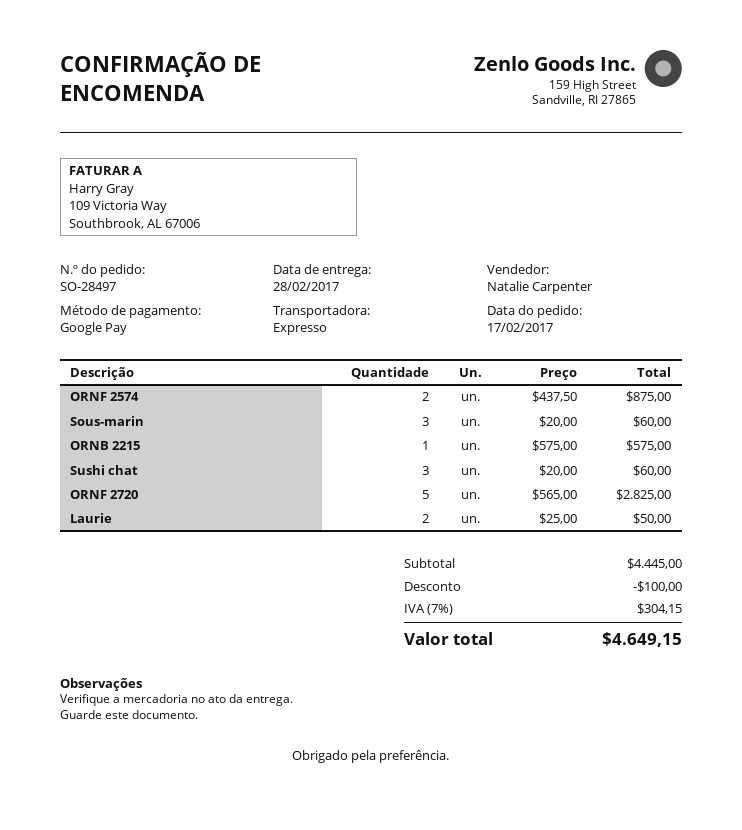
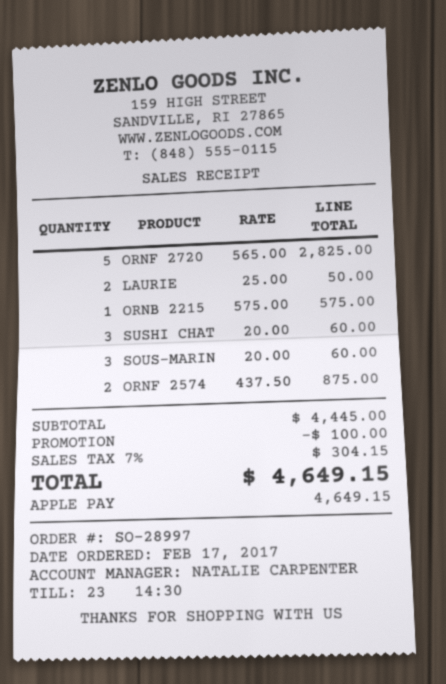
order number: SO-28497 -> SO-28997
payment method: Google Pay -> Apple Pay

